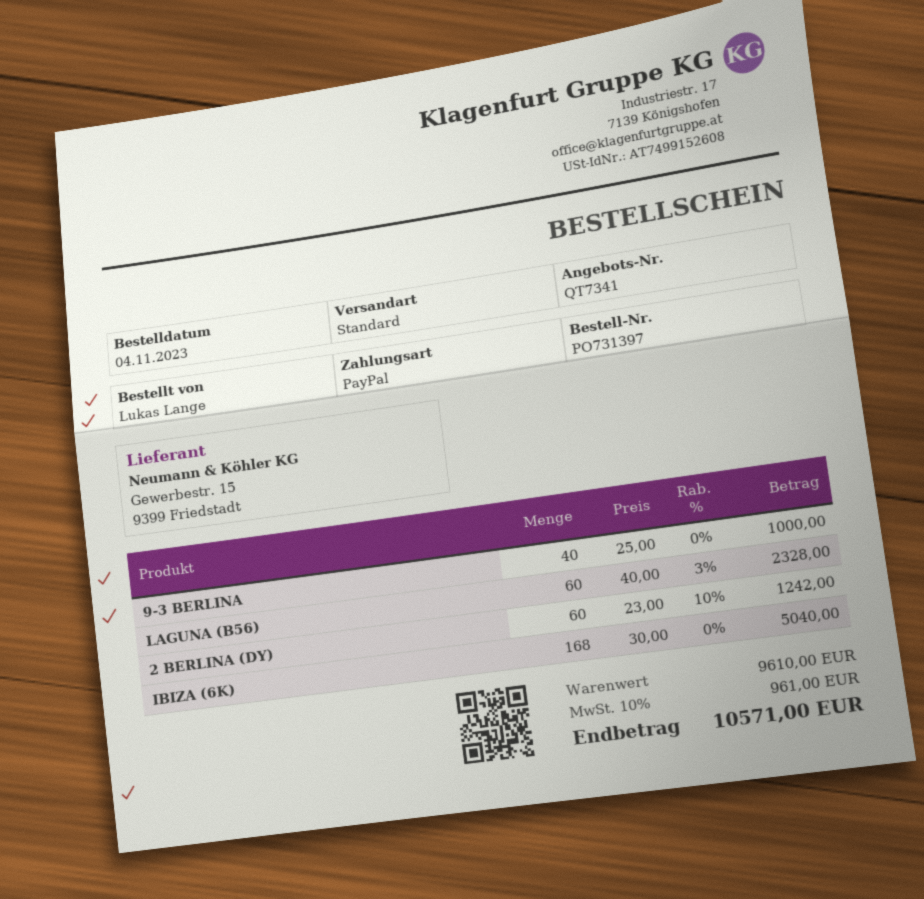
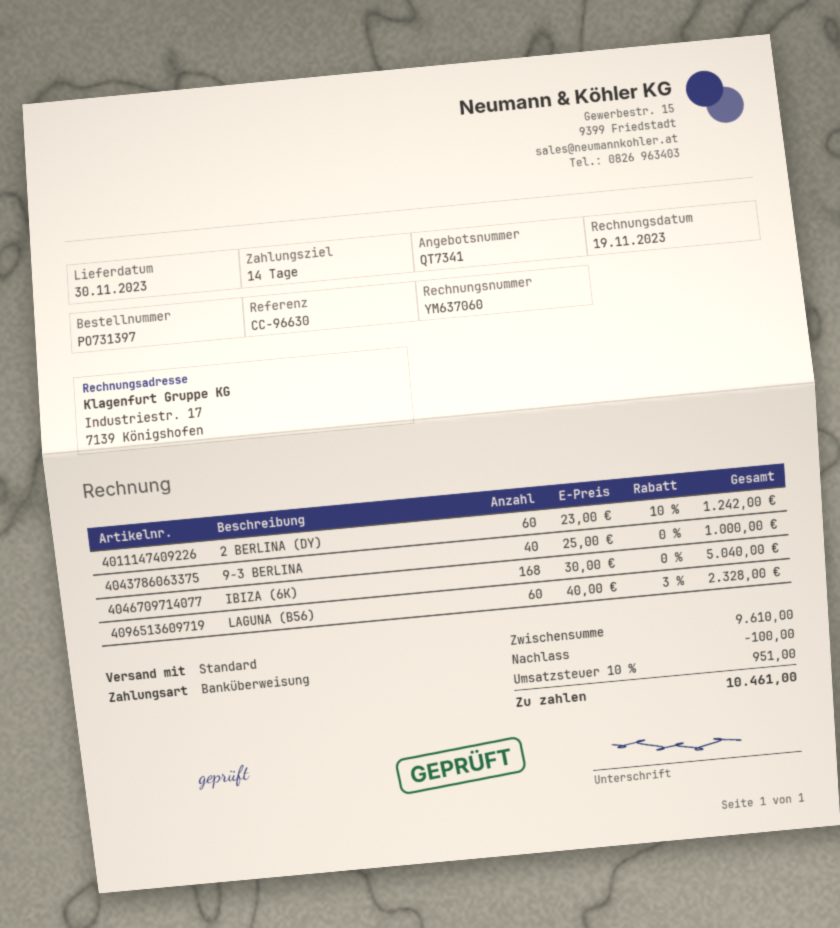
payment method: PayPal -> bank transfer
discount: none -> 100.00
tax: 10% = 961.00 -> 10% = 951.00
total: 10571.00 -> 10461.00

